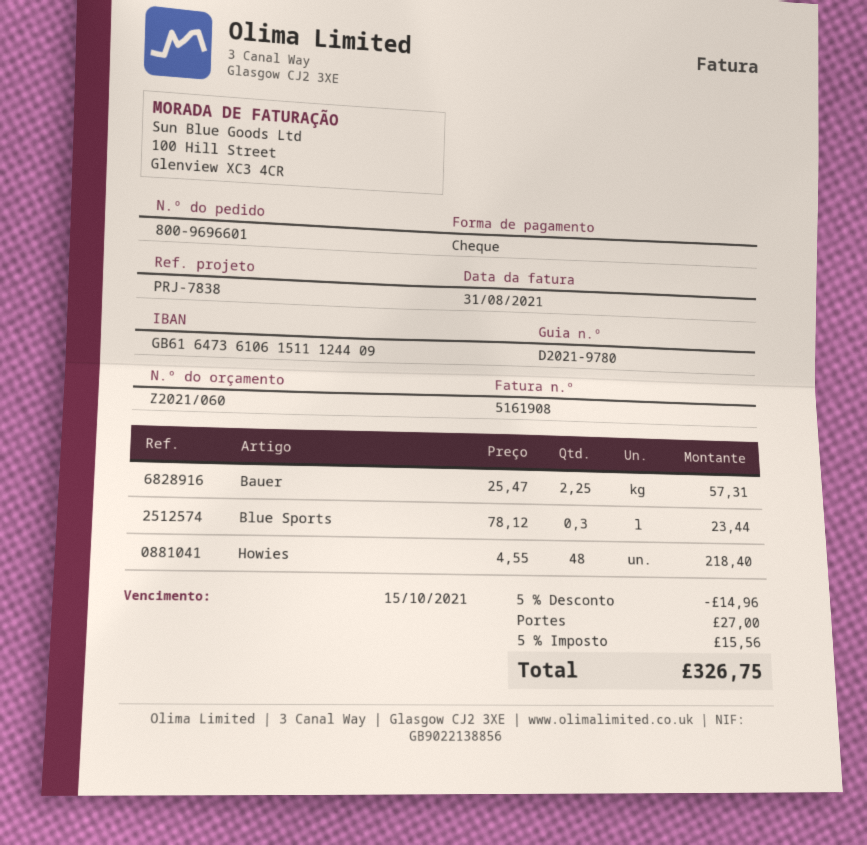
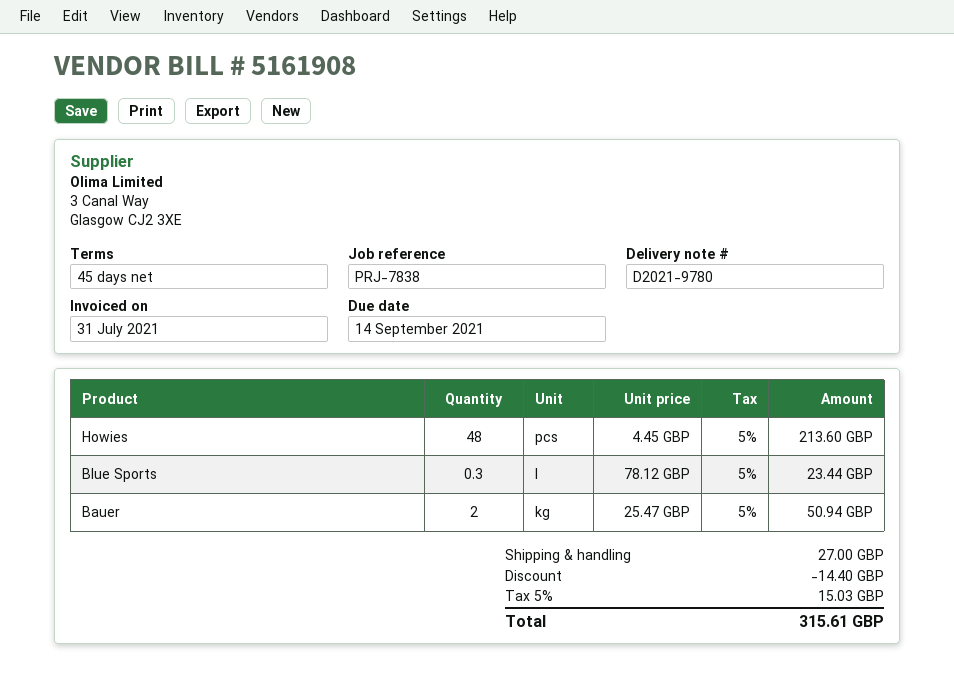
invoice date: 2021-08-31 -> 2021-07-31
due date: 2021-10-15 -> 2021-09-14
Bauer: 2.25 x 25.47 = 57.31 -> 2 x 25.47 = 50.94
Howies: 48 x 4.55 = 218.40 -> 48 x 4.45 = 213.60
discount: 14.96 -> 14.40
tax: 5% = 15.56 -> 5% = 15.03
total: 326.75 -> 315.61

